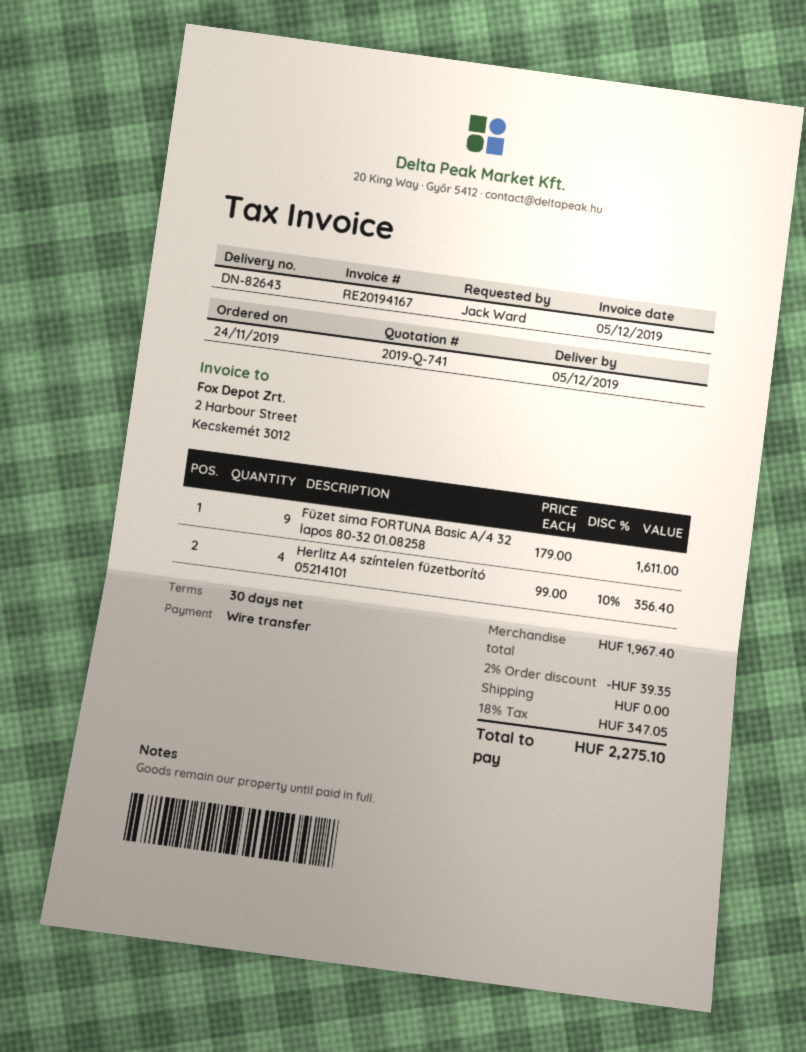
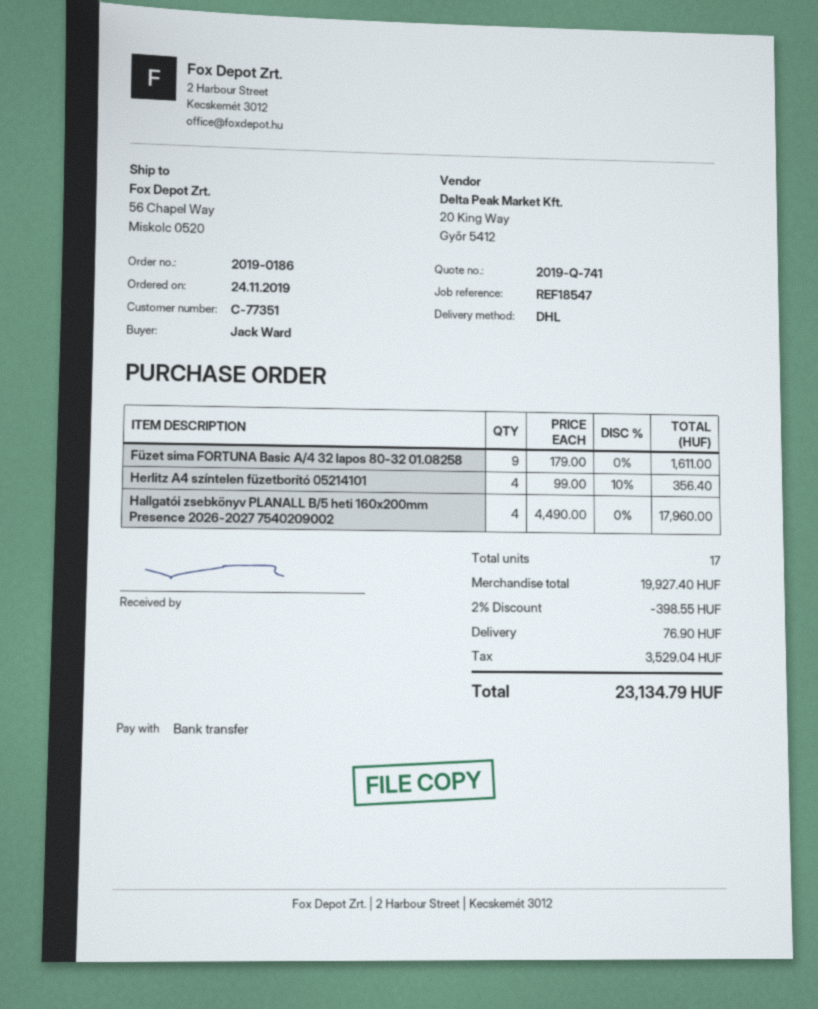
Hallgatói zsebkönyv PLANALL B/5 heti 160x200mm Presence 2026-2027 7540209002: none -> 4 x 4490.00 = 17960.00
subtotal: 1967.40 -> 19927.40
discount: 2% = 39.35 -> 2% = 398.55
shipping: 0.00 -> 76.90
tax: 347.05 -> 3529.04
total: 2275.10 -> 23134.79

